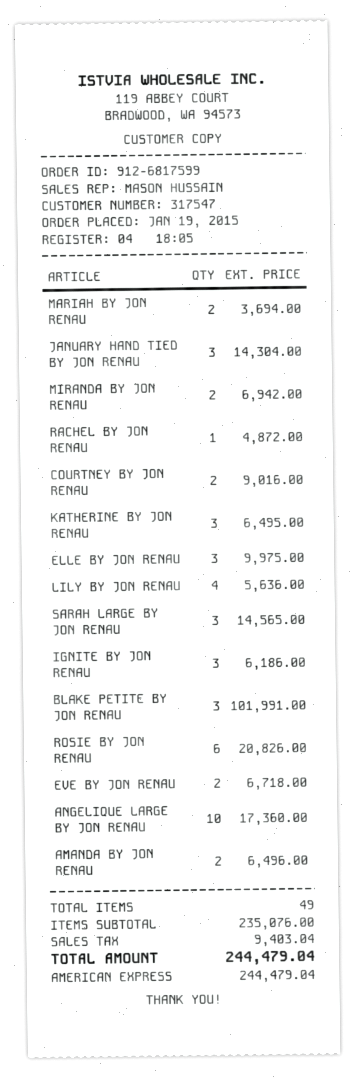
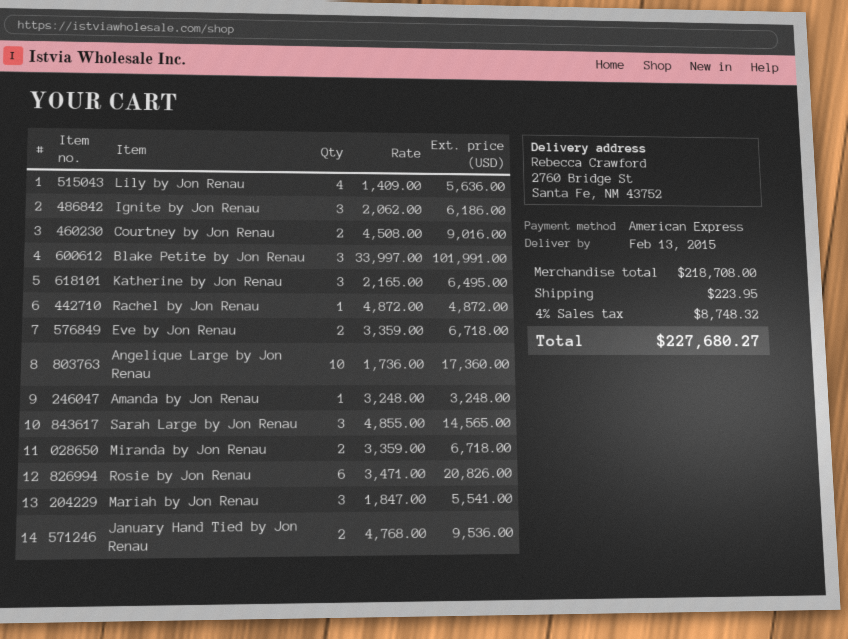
MARIAH BY JON RENAU: 2 for 3694.00 -> 3 for 5541.00
JANUARY HAND TIED BY JON RENAU: 3 for 14304.00 -> 2 for 9536.00
MIRANDA BY JON RENAU: 2 for 6942.00 -> 2 for 6718.00
ELLE BY JON RENAU: 3 for 9975.00 -> none
AMANDA BY JON RENAU: 2 for 6496.00 -> 1 for 3248.00
subtotal: 235076.00 -> 218708.00
shipping: none -> 223.95
tax: 9403.04 -> 8748.32
total: 244479.04 -> 227680.27

